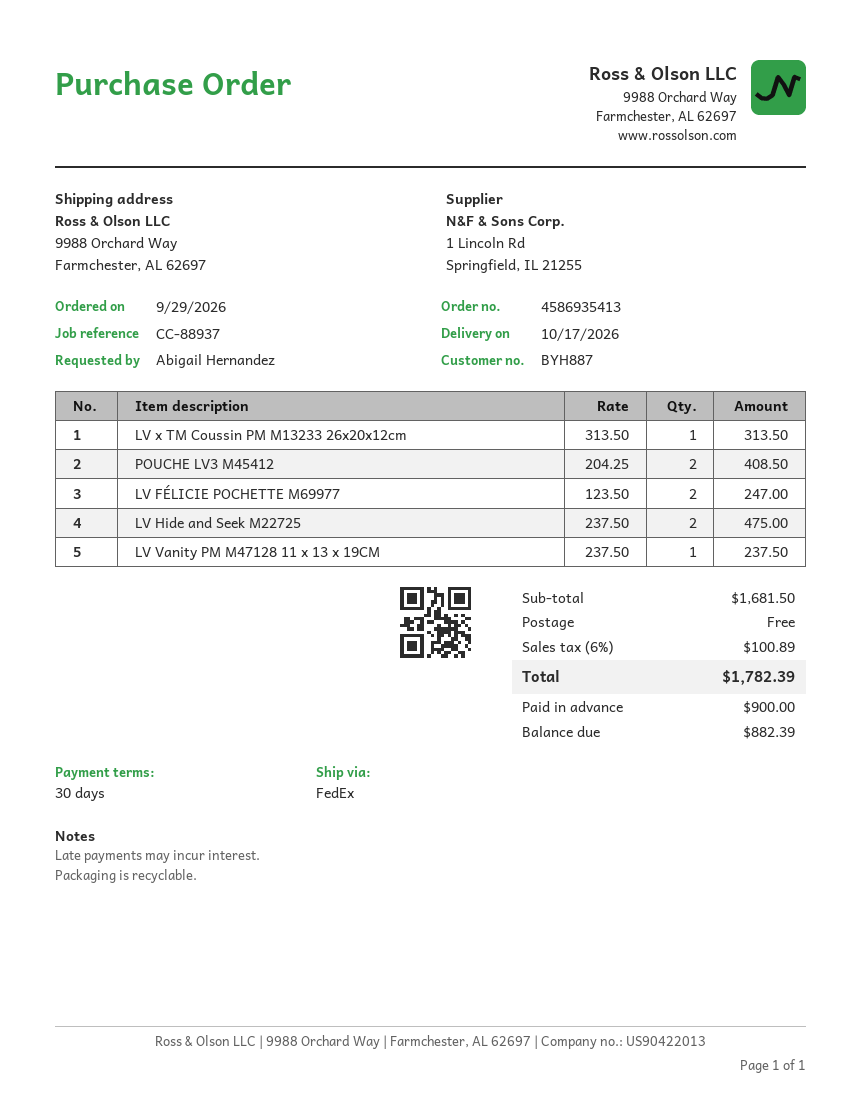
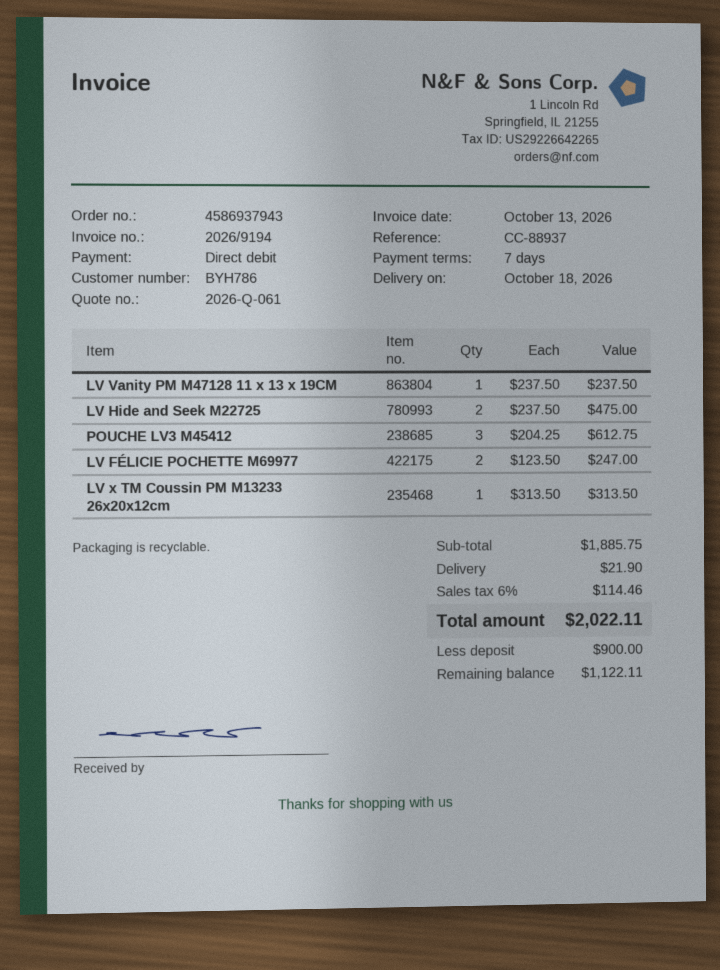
order number: 4586935413 -> 4586937943
delivery date: 2026-10-17 -> 2026-10-18
payment terms: 30 days -> 7 days
customer number: BYH887 -> BYH786
POUCHE LV3 M45412: 2 x 204.25 = 408.50 -> 3 x 204.25 = 612.75
subtotal: 1681.50 -> 1885.75
shipping: 0.00 -> 21.90
tax: 6% = 100.89 -> 6% = 114.46
total: 1782.39 -> 2022.11
balance: 882.39 -> 1122.11

